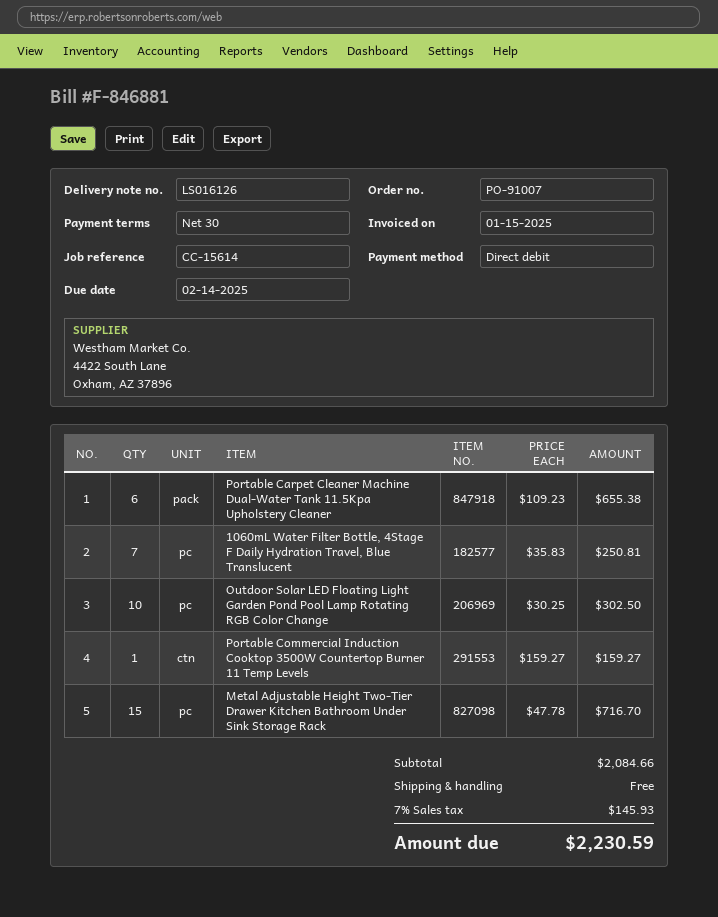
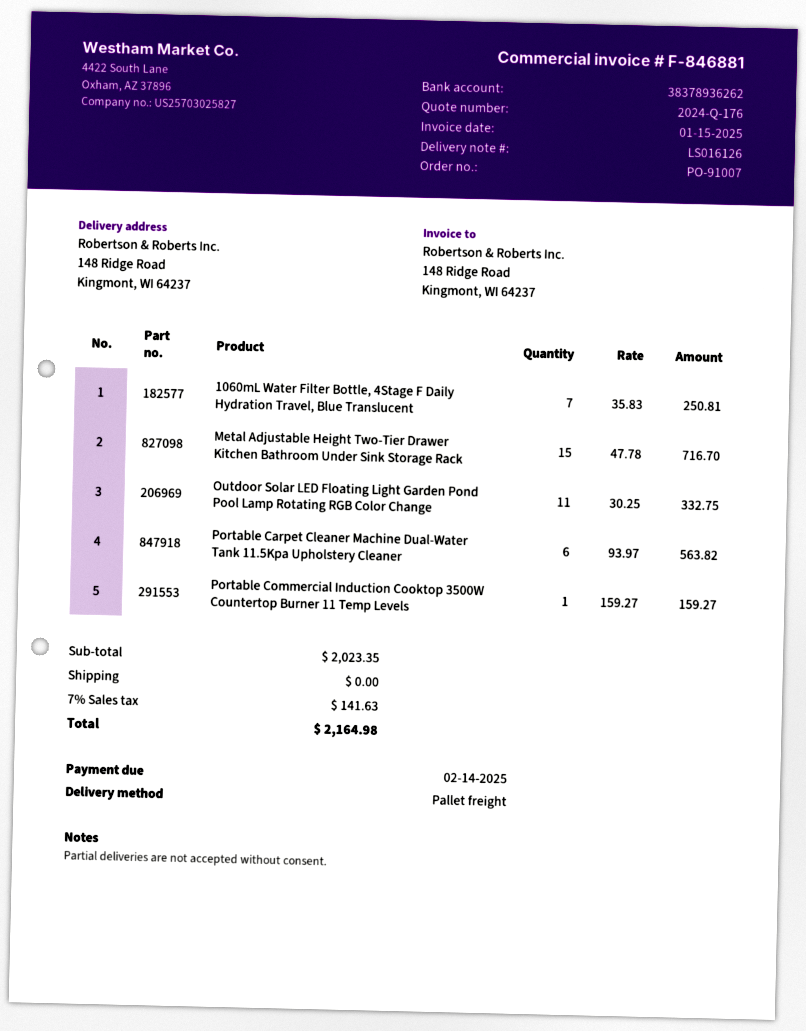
Portable Carpet Cleaner Machine Dual-Water Tank 11.5Kpa Upholstery Cleaner: 6 x 109.23 = 655.38 -> 6 x 93.97 = 563.82
Outdoor Solar LED Floating Light Garden Pond Pool Lamp Rotating RGB Color Change: 10 x 30.25 = 302.50 -> 11 x 30.25 = 332.75
subtotal: 2084.66 -> 2023.35
tax: 7% = 145.93 -> 7% = 141.63
total: 2230.59 -> 2164.98

